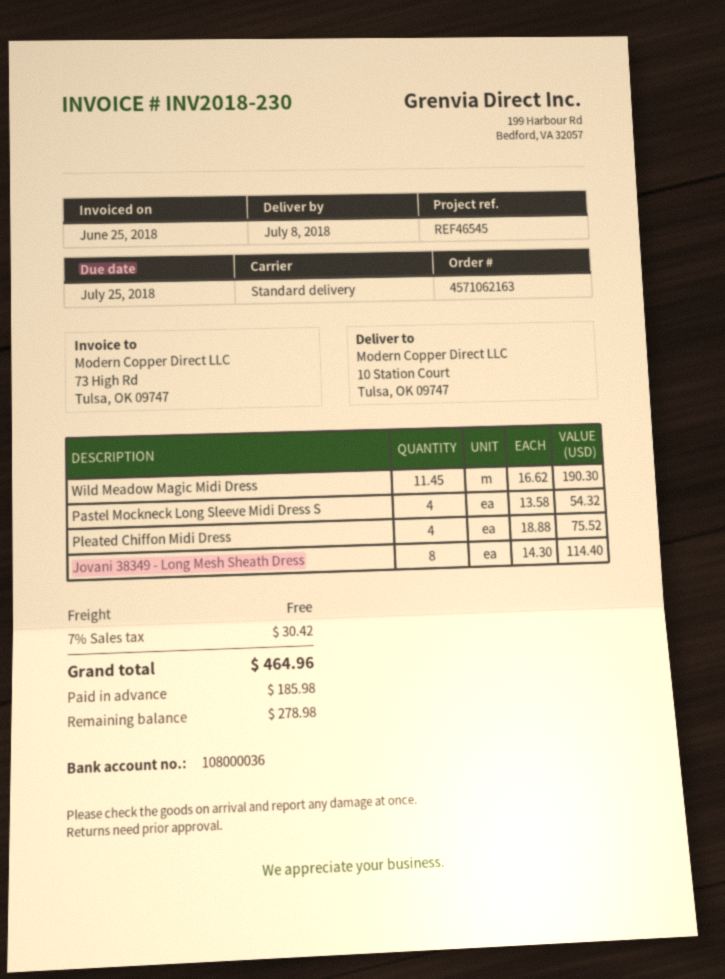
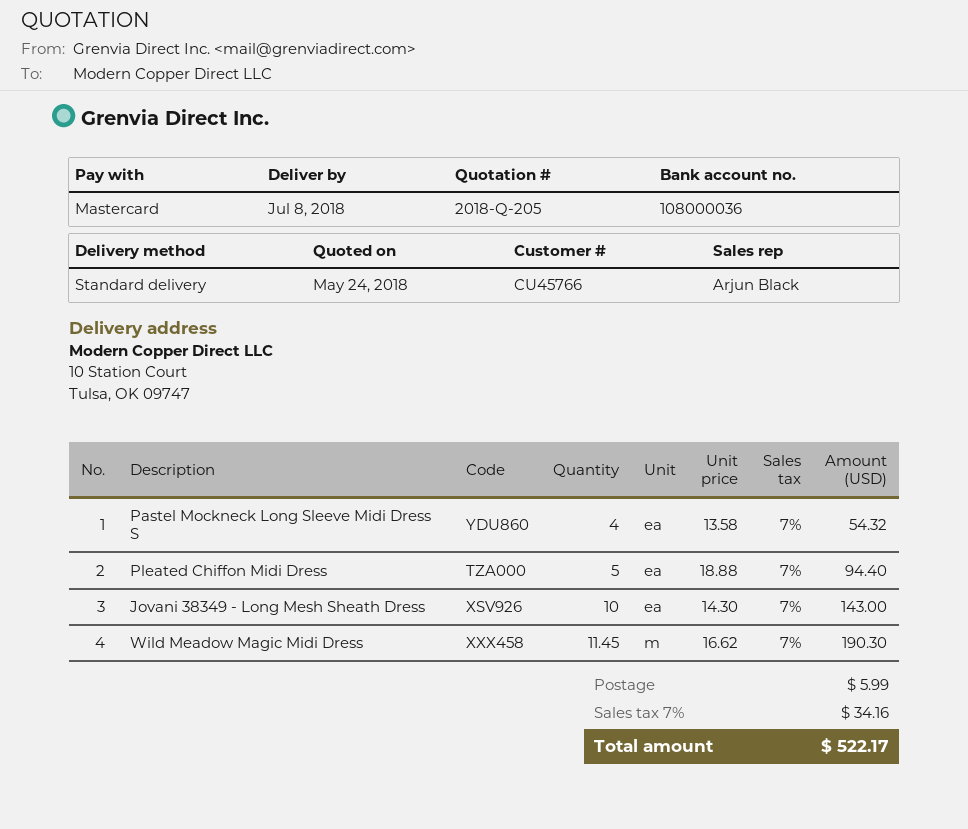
Pleated Chiffon Midi Dress: 4 x 18.88 = 75.52 -> 5 x 18.88 = 94.40
Jovani 38349 - Long Mesh Sheath Dress: 8 x 14.30 = 114.40 -> 10 x 14.30 = 143.00
shipping: 0.00 -> 5.99
tax: 7% = 30.42 -> 7% = 34.16
total: 464.96 -> 522.17

